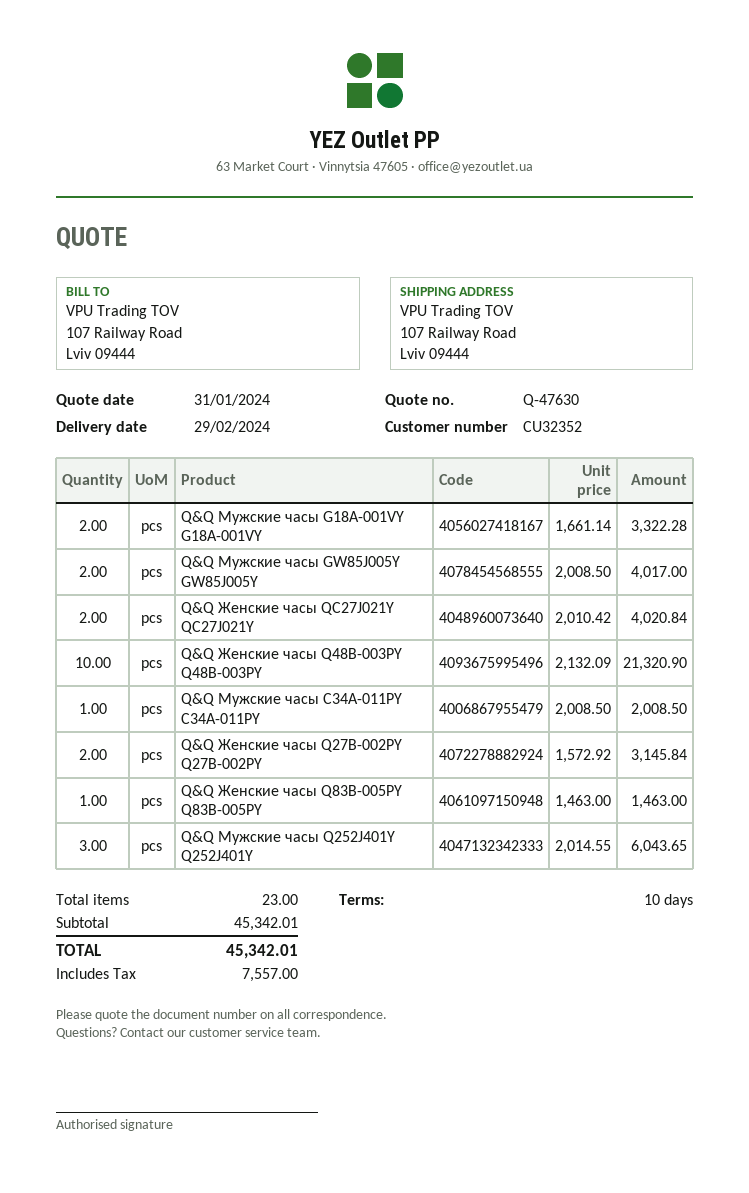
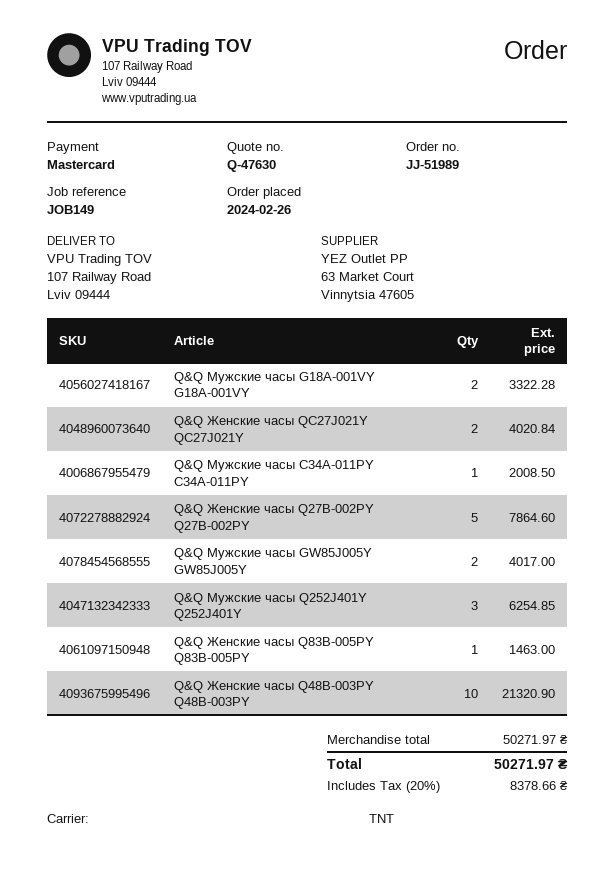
Q&Q Женские часы Q27B-002PY Q27B-002PY: 2 for 3145.84 -> 5 for 7864.60
Q&Q Мужские часы Q252J401Y Q252J401Y: 3 for 6043.65 -> 3 for 6254.85
subtotal: 45342.01 -> 50271.97
tax: 7557.00 -> 8378.66
total: 45342.01 -> 50271.97

